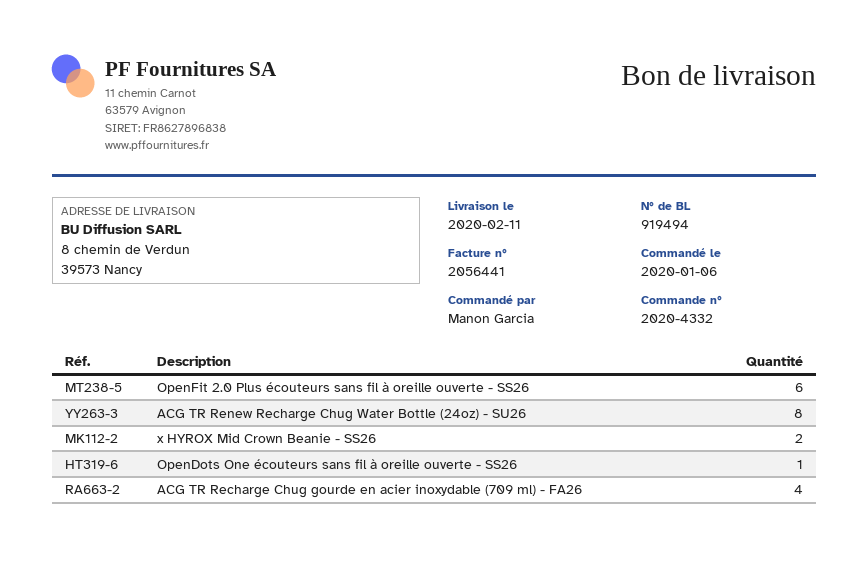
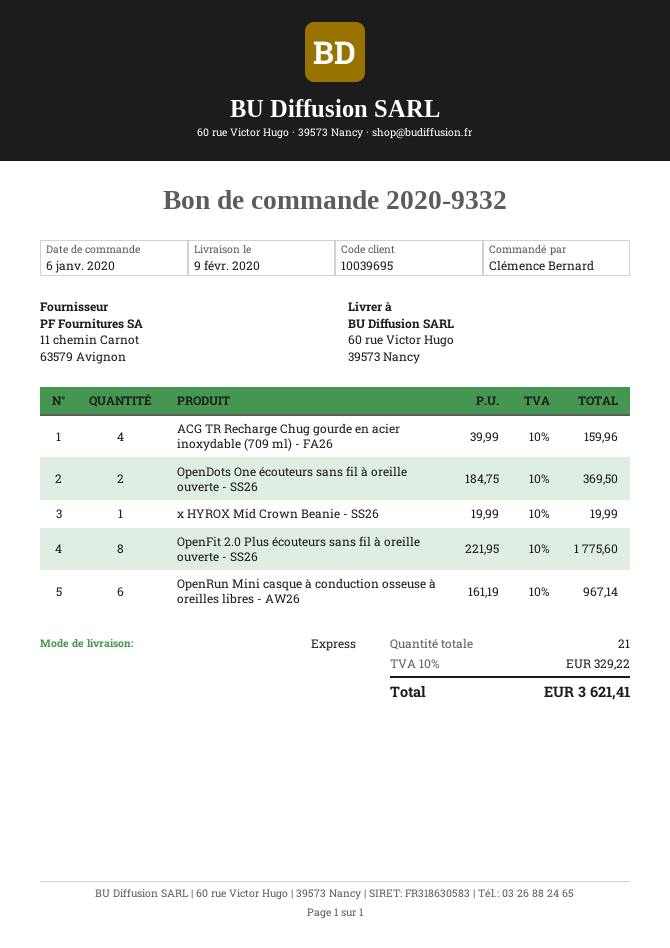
order number: 2020-4332 -> 2020-9332
delivery date: 2020-02-11 -> 2020-02-09
ordered by: Manon Garcia -> Clémence Bernard
ship to: 8 chemin de Verdun, 39573 Nancy -> 60 rue Victor Hugo, 39573 Nancy
OpenFit 2.0 Plus écouteurs sans fil à oreille ouverte - SS26: 6 -> 8
ACG TR Renew Recharge Chug Water Bottle (24oz) - SU26: 8 -> none
x HYROX Mid Crown Beanie - SS26: 2 -> 1
OpenDots One écouteurs sans fil à oreille ouverte - SS26: 1 -> 2
OpenRun Mini casque à conduction osseuse à oreilles libres - AW26: none -> 6

